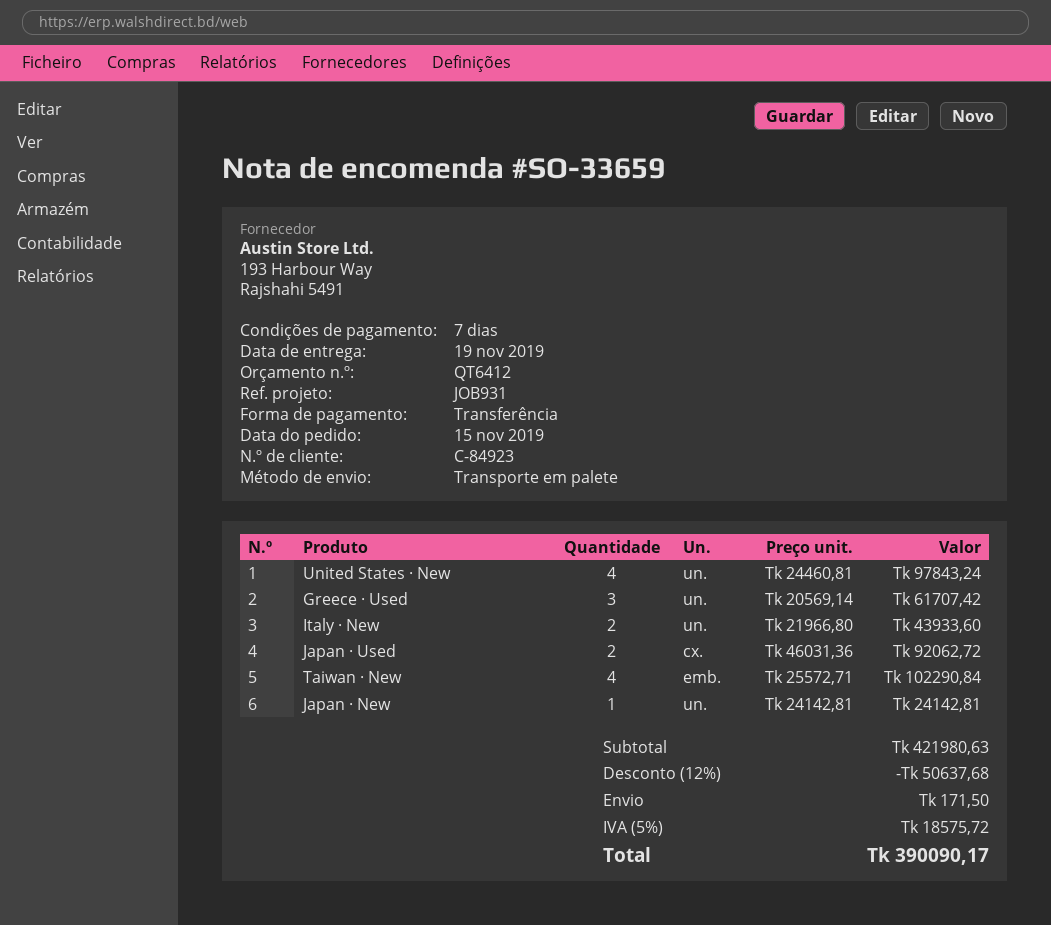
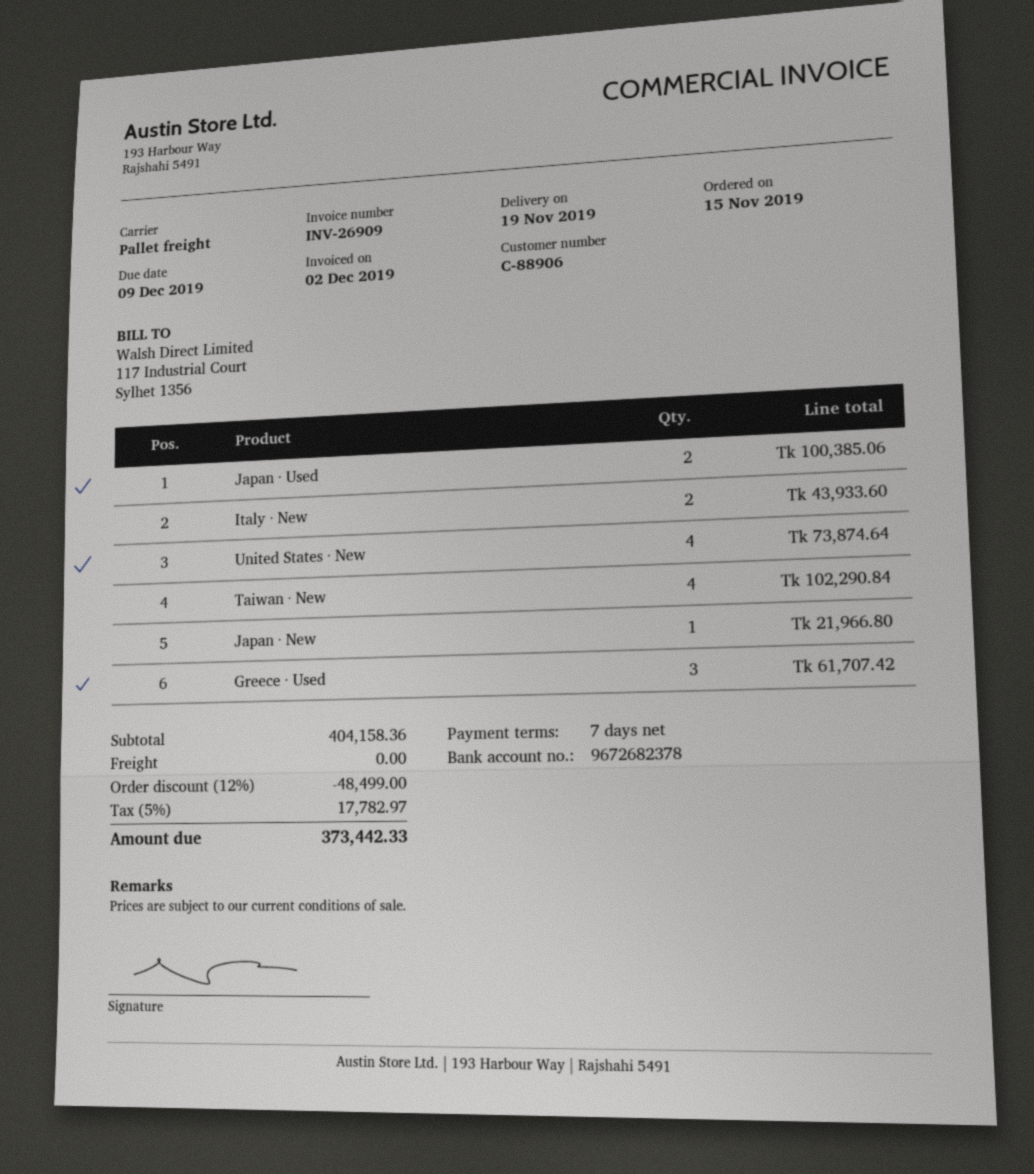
customer number: C-84923 -> C-88906
United States · New: 4 for 97843.24 -> 4 for 73874.64
Japan · Used: 2 for 92062.72 -> 2 for 100385.06
Japan · New: 1 for 24142.81 -> 1 for 21966.80
subtotal: 421980.63 -> 404158.36
discount: 12% = 50637.68 -> 12% = 48499.00
shipping: 171.50 -> 0.00
tax: 5% = 18575.72 -> 5% = 17782.97
total: 390090.17 -> 373442.33

